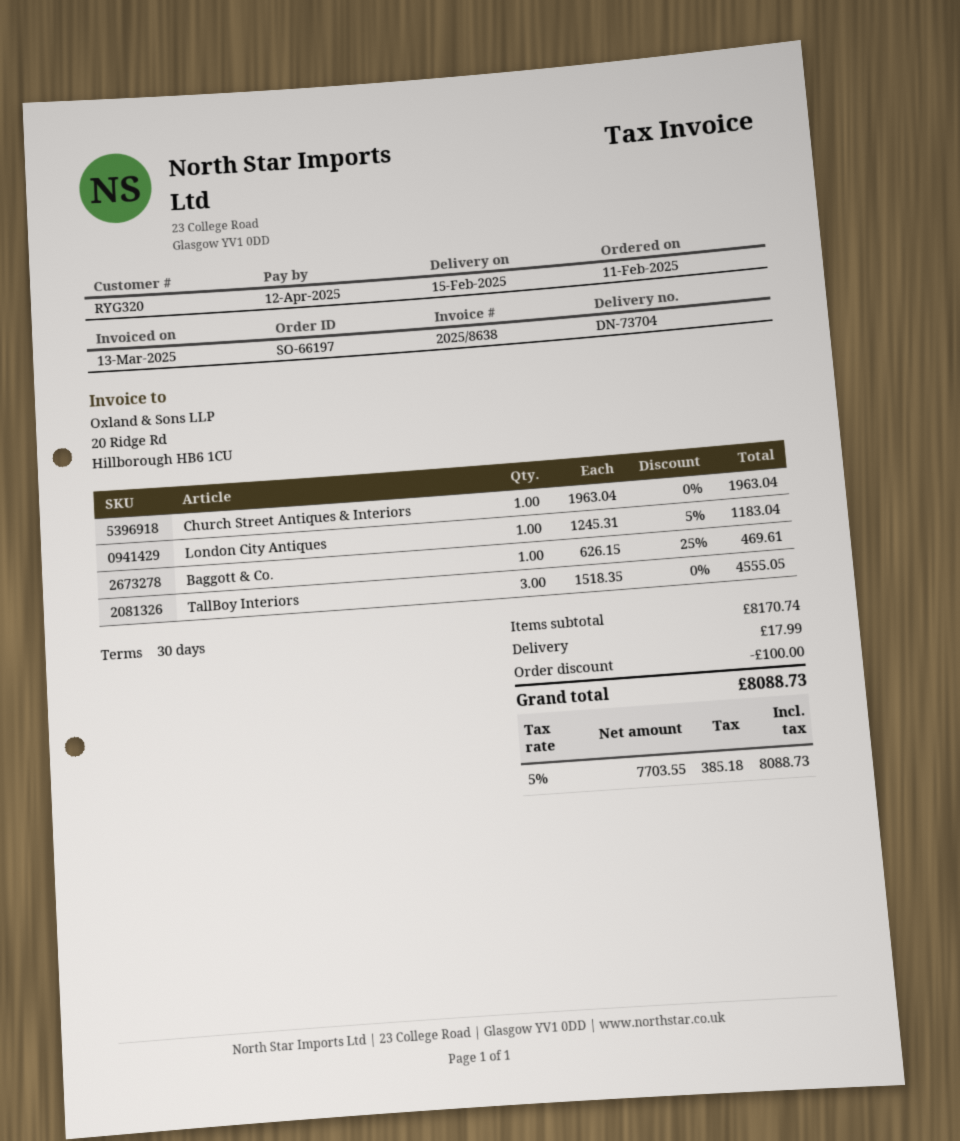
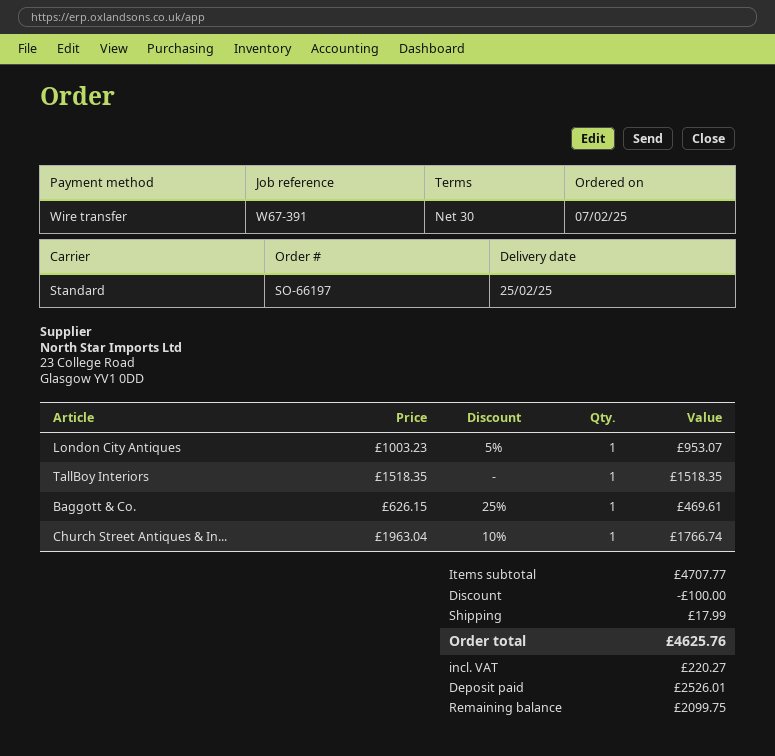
order date: 2025-02-11 -> 2025-02-07
delivery date: 2025-02-15 -> 2025-02-25
Church Street Antiques & Interiors: 1 x 1963.04 = 1963.04 -> 1 x 1963.04 - 10% = 1766.74
London City Antiques: 1 x 1245.31 - 5% = 1183.04 -> 1 x 1003.23 - 5% = 953.07
TallBoy Interiors: 3 x 1518.35 = 4555.05 -> 1 x 1518.35 = 1518.35
subtotal: 8170.74 -> 4707.77
tax: 385.18 -> 220.27
total: 8088.73 -> 4625.76

